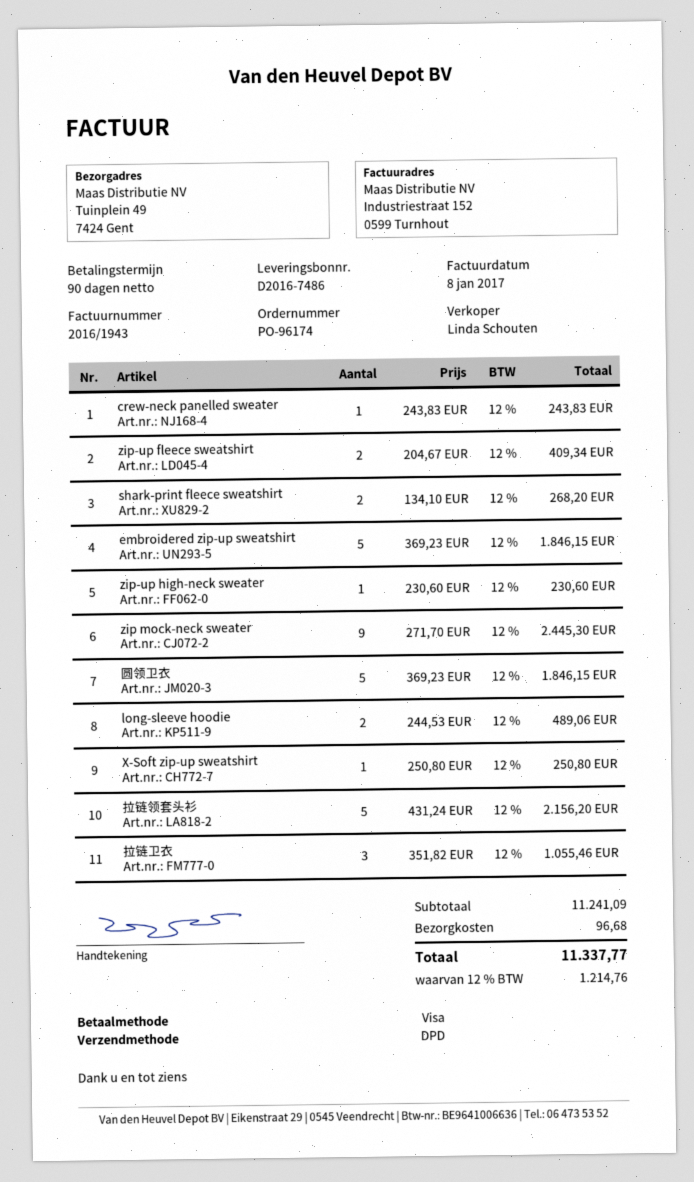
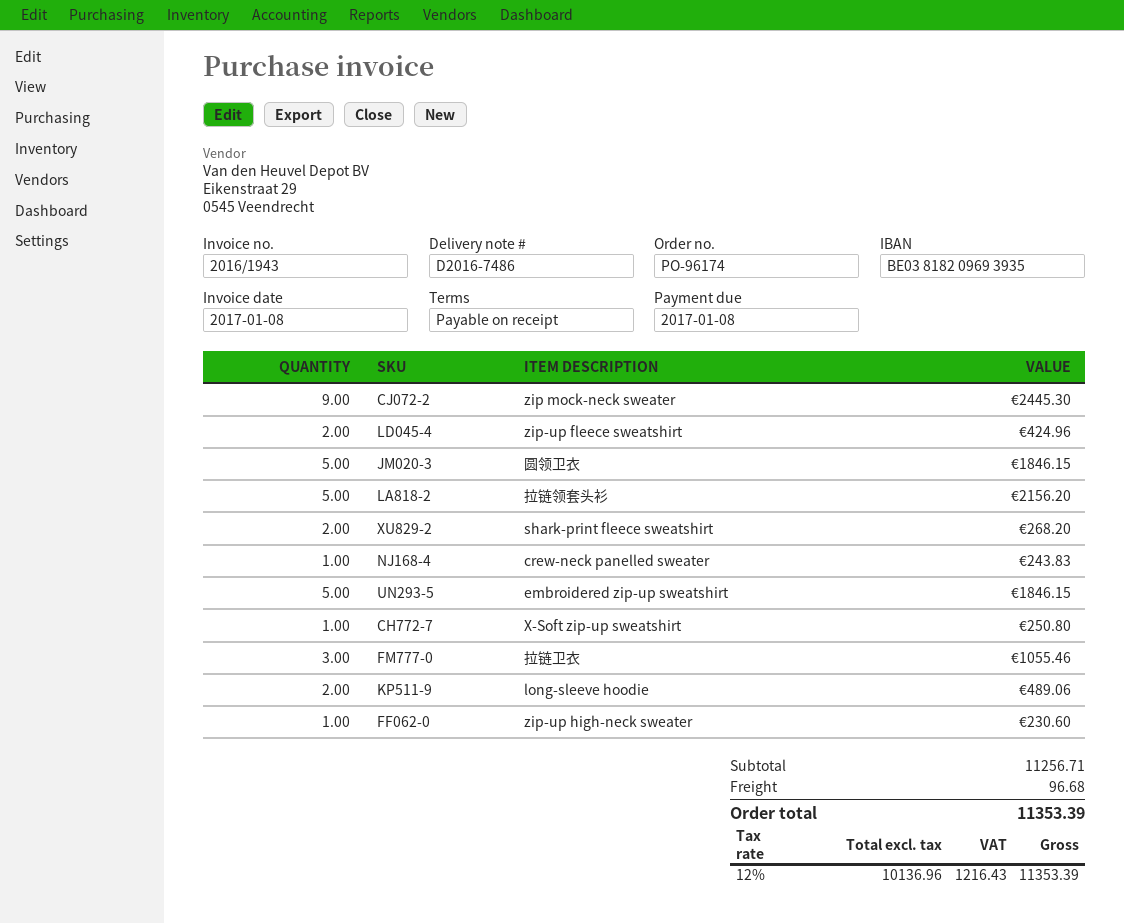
payment terms: 90 days -> on receipt
zip-up fleece sweatshirt: 2 for 409.34 -> 2 for 424.96
subtotal: 11241.09 -> 11256.71
tax: 12% = 1214.76 -> 12% = 1216.43
total: 11337.77 -> 11353.39

